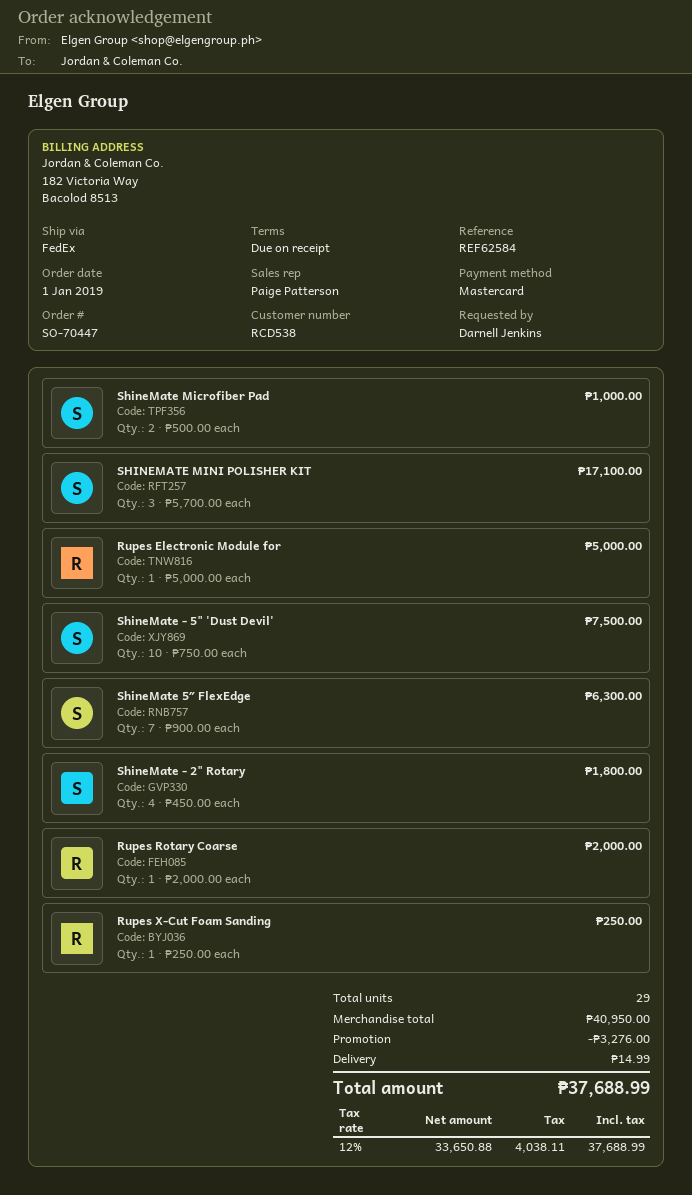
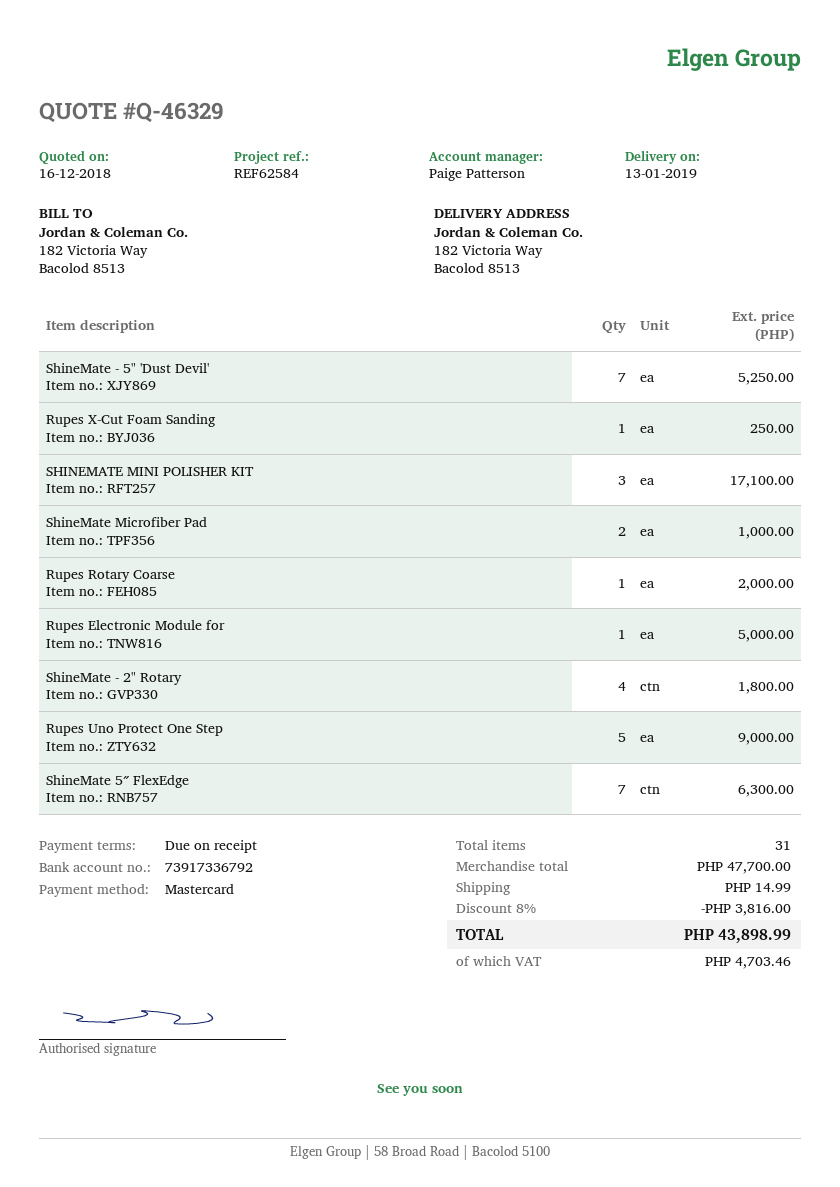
ShineMate - 5" 'Dust Devil': 10 for 7500.00 -> 7 for 5250.00
Rupes Uno Protect One Step: none -> 5 for 9000.00
total quantity: 29 -> 31
subtotal: 40950.00 -> 47700.00
discount: 3276.00 -> 3816.00
tax: 4038.11 -> 4703.46
total: 37688.99 -> 43898.99

